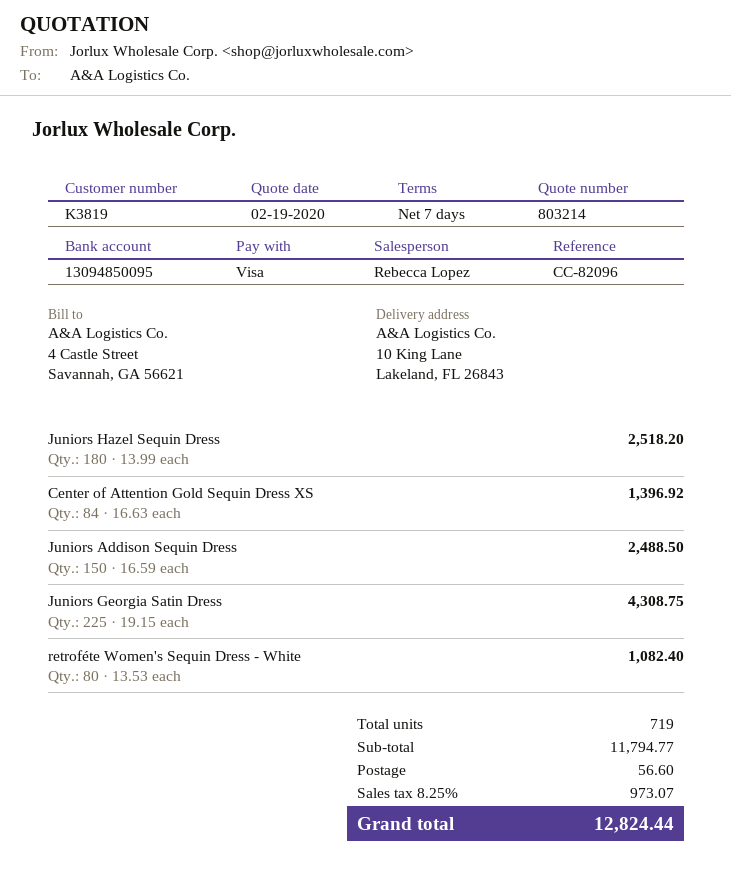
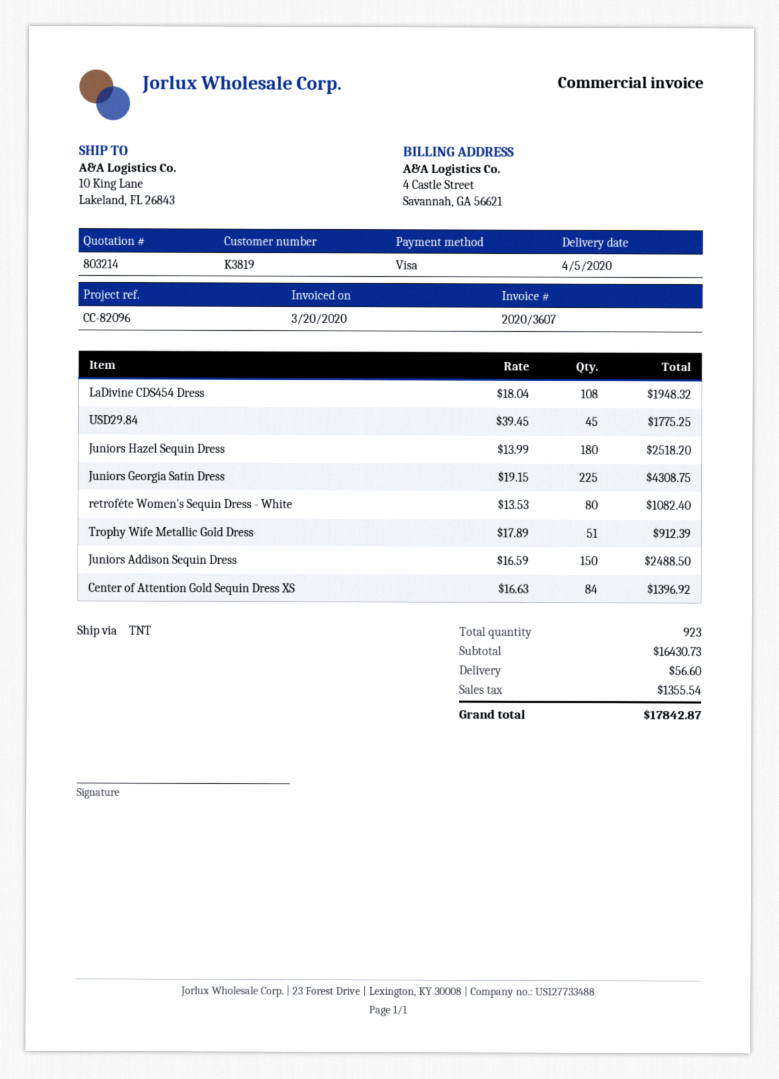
LaDivine CDS454 Dress: none -> 108 x 18.04 = 1948.32
USD29.84: none -> 45 x 39.45 = 1775.25
Trophy Wife Metallic Gold Dress: none -> 51 x 17.89 = 912.39
total quantity: 719 -> 923
subtotal: 11794.77 -> 16430.73
tax: 973.07 -> 1355.54
total: 12824.44 -> 17842.87

